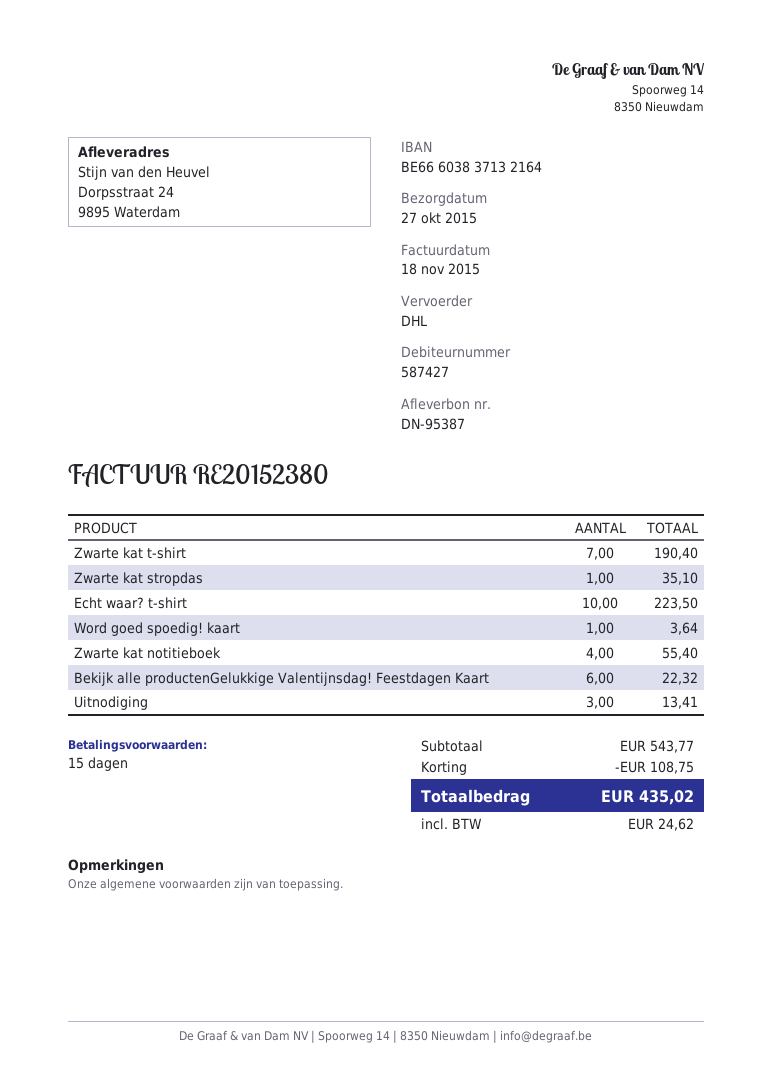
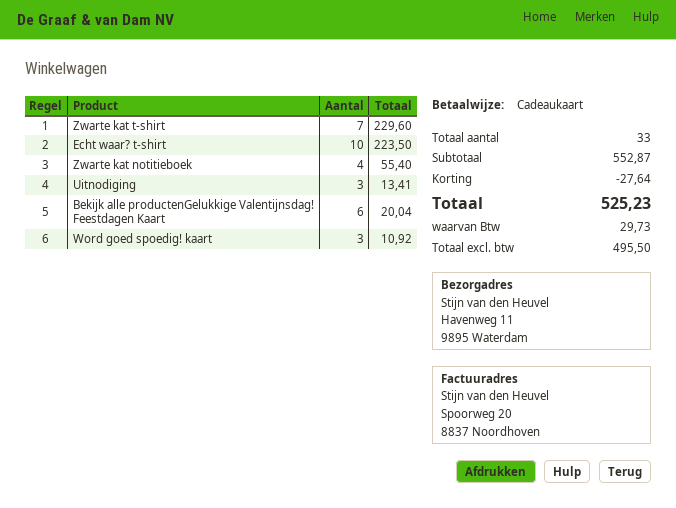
ship to: Dorpsstraat 24, 9895 Waterdam -> Havenweg 11, 9895 Waterdam
Zwarte kat t-shirt: 7 for 190.40 -> 7 for 229.60
Zwarte kat stropdas: 1 for 35.10 -> none
Word goed spoedig! kaart: 1 for 3.64 -> 3 for 10.92
Bekijk alle productenGelukkige Valentijnsdag! Feestdagen Kaart: 6 for 22.32 -> 6 for 20.04
subtotal: 543.77 -> 552.87
discount: 108.75 -> 27.64
tax: 24.62 -> 29.73
total: 435.02 -> 525.23

